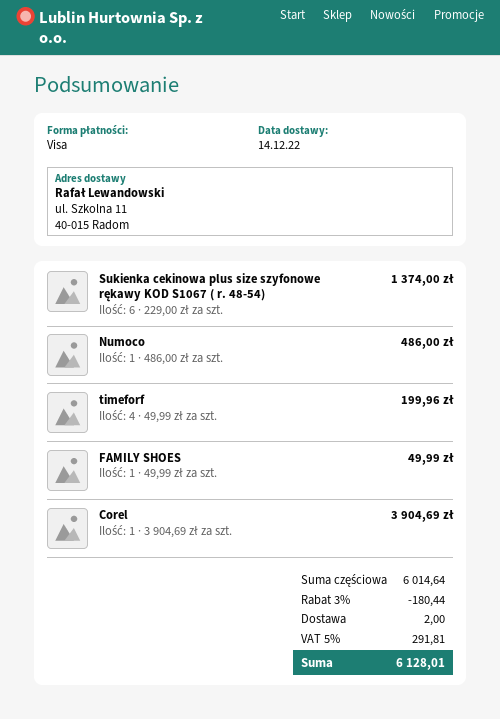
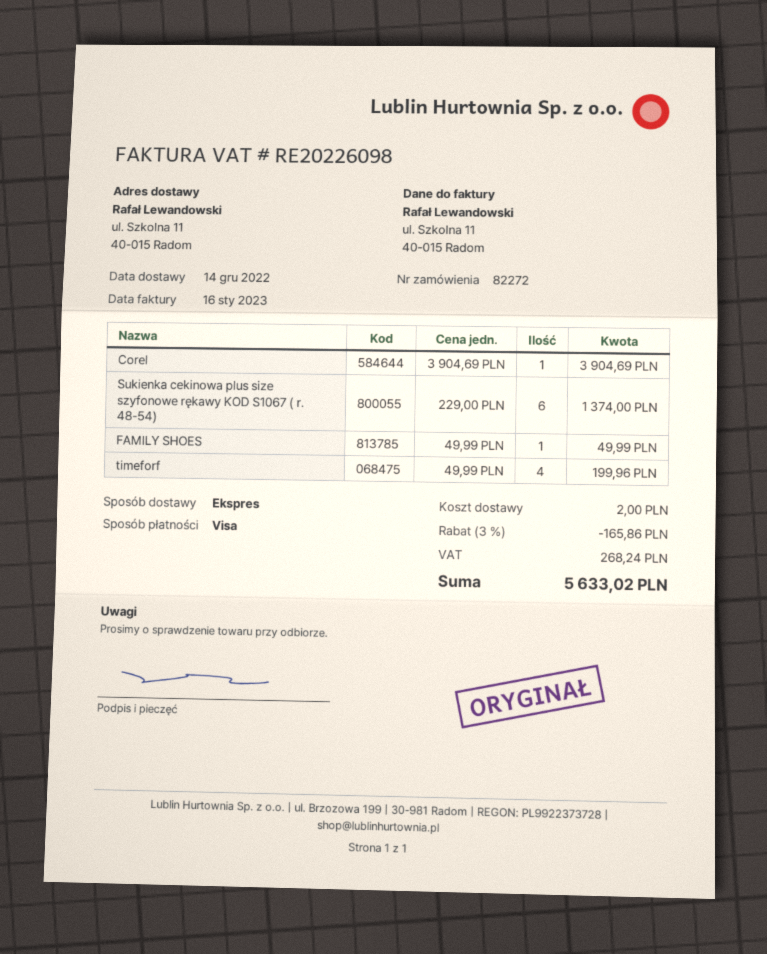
Numoco: 1 x 486.00 = 486.00 -> none
discount: 3% = 180.44 -> 3% = 165.86
tax: 291.81 -> 268.24
total: 6128.01 -> 5633.02

